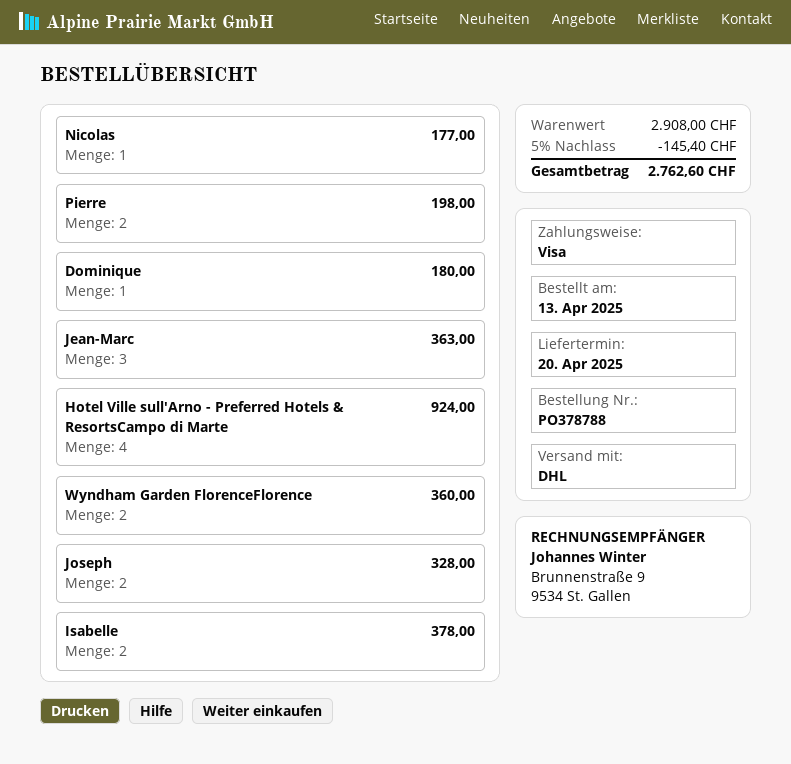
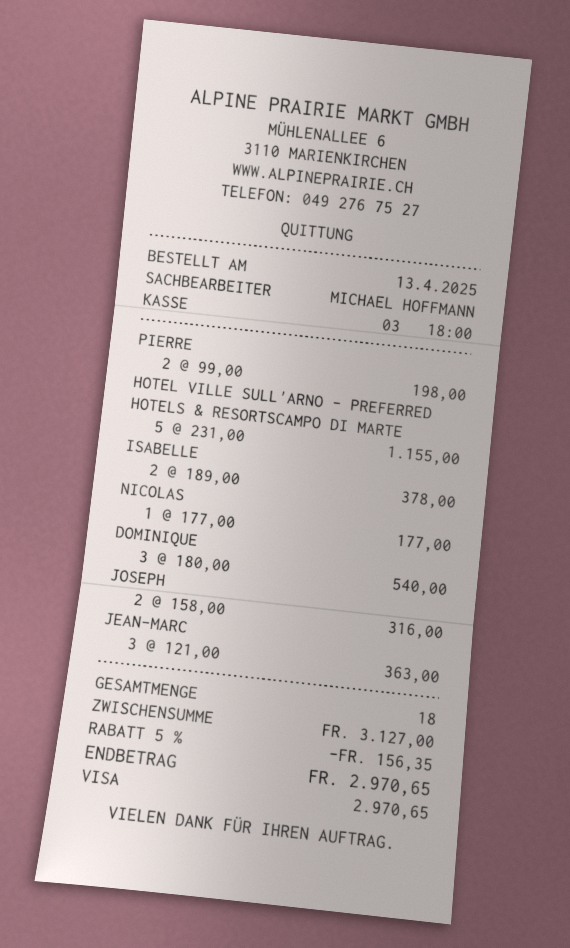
Dominique: 1 for 180.00 -> 3 for 540.00
Hotel Ville sull'Arno - Preferred Hotels & ResortsCampo di Marte: 4 for 924.00 -> 5 for 1155.00
Wyndham Garden FlorenceFlorence: 2 for 360.00 -> none
Joseph: 2 for 328.00 -> 2 for 316.00
subtotal: 2908.00 -> 3127.00
discount: 5% = 145.40 -> 5% = 156.35
total: 2762.60 -> 2970.65

